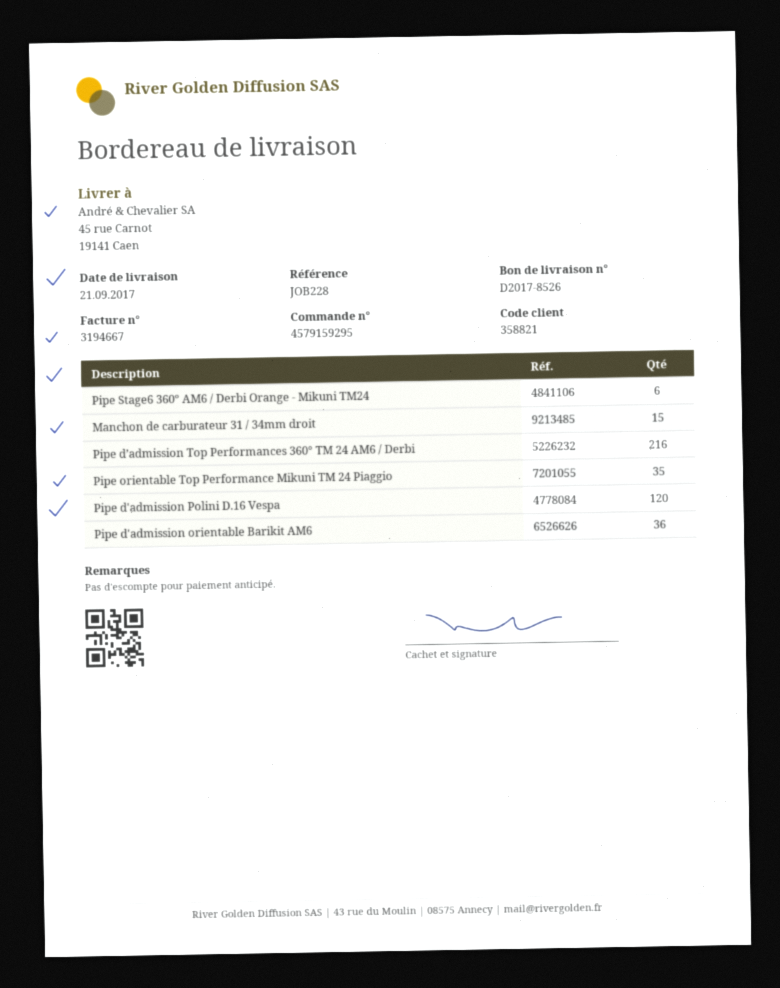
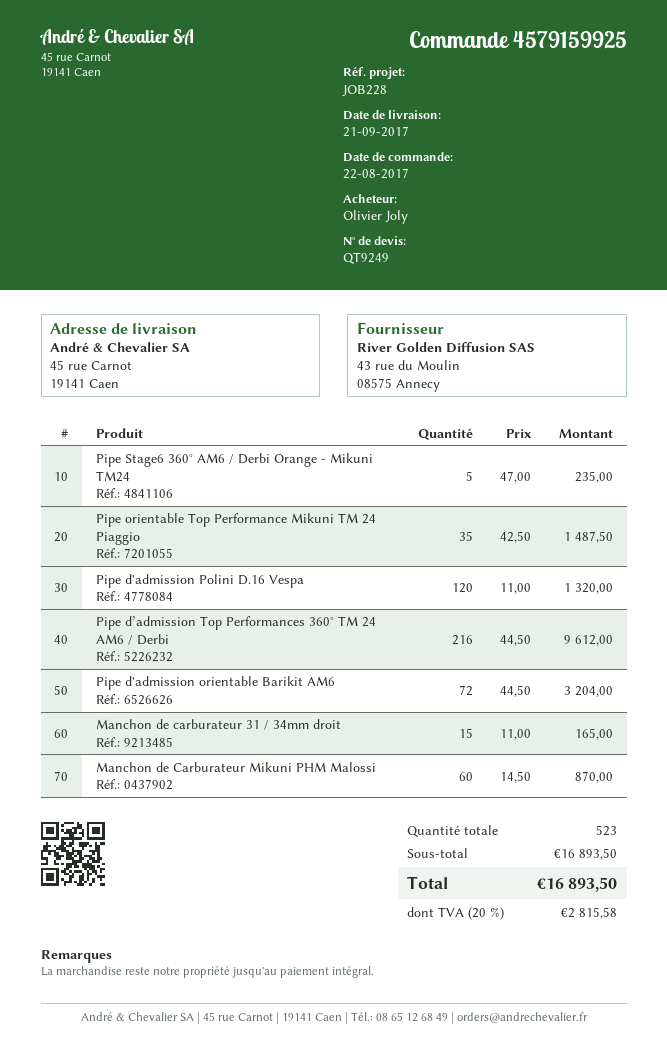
order number: 4579159295 -> 4579159925
Pipe Stage6 360° AM6 / Derbi Orange - Mikuni TM24: 6 -> 5
Pipe d'admission orientable Barikit AM6: 36 -> 72
Manchon de Carburateur Mikuni PHM Malossi: none -> 60

